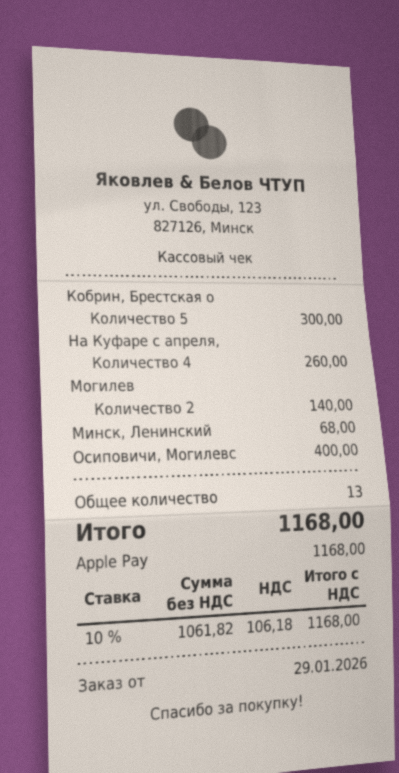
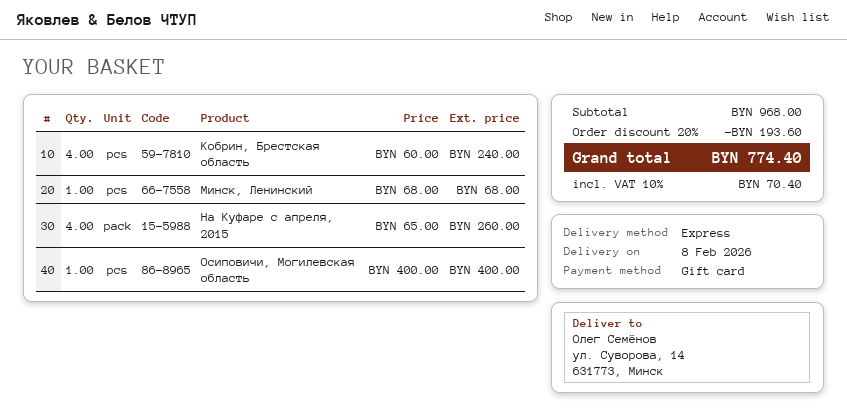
payment method: Apple Pay -> gift card
Кобрин, Брестская о: 5 for 300.00 -> 4 for 240.00
Могилев: 2 for 140.00 -> none
discount: none -> 20% = 193.60
tax: 10% = 106.18 -> 10% = 70.40
total: 1168.00 -> 774.40

